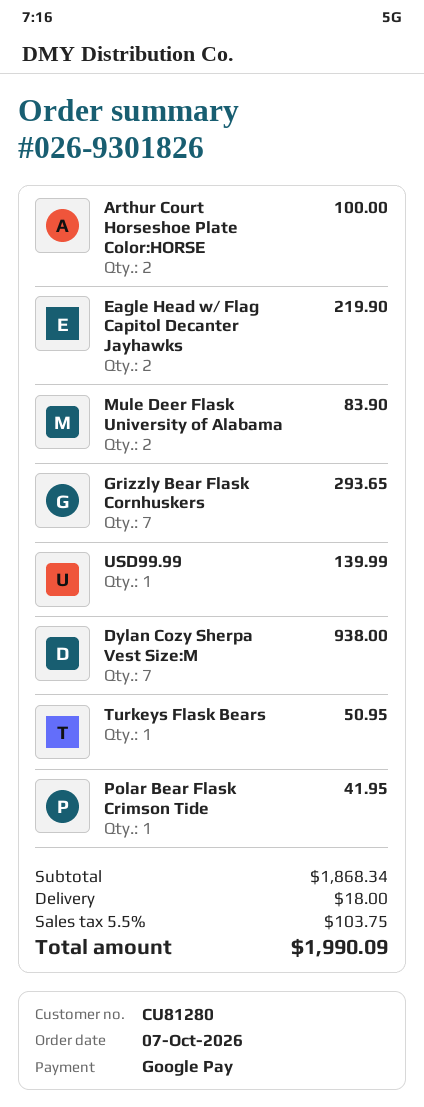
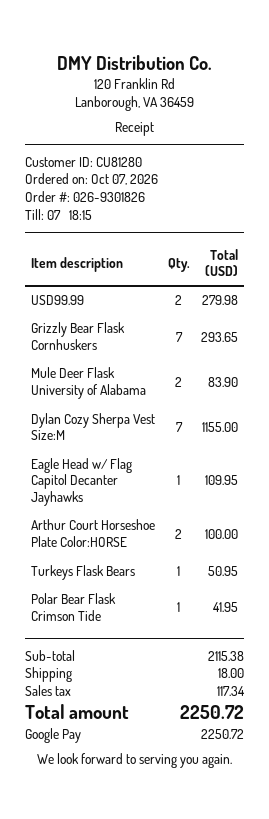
Eagle Head w/ Flag Capitol Decanter Jayhawks: 2 for 219.90 -> 1 for 109.95
USD99.99: 1 for 139.99 -> 2 for 279.98
Dylan Cozy Sherpa Vest Size:M: 7 for 938.00 -> 7 for 1155.00
subtotal: 1868.34 -> 2115.38
tax: 103.75 -> 117.34
total: 1990.09 -> 2250.72

